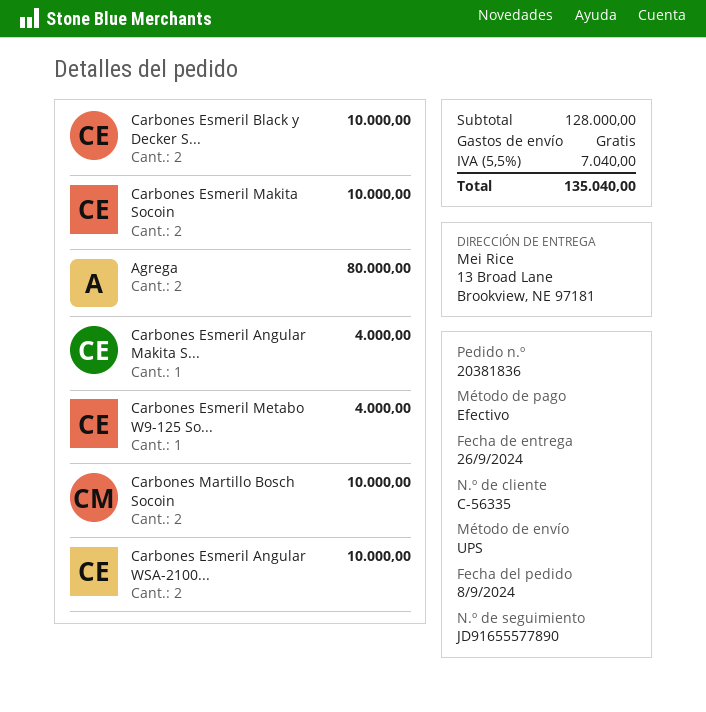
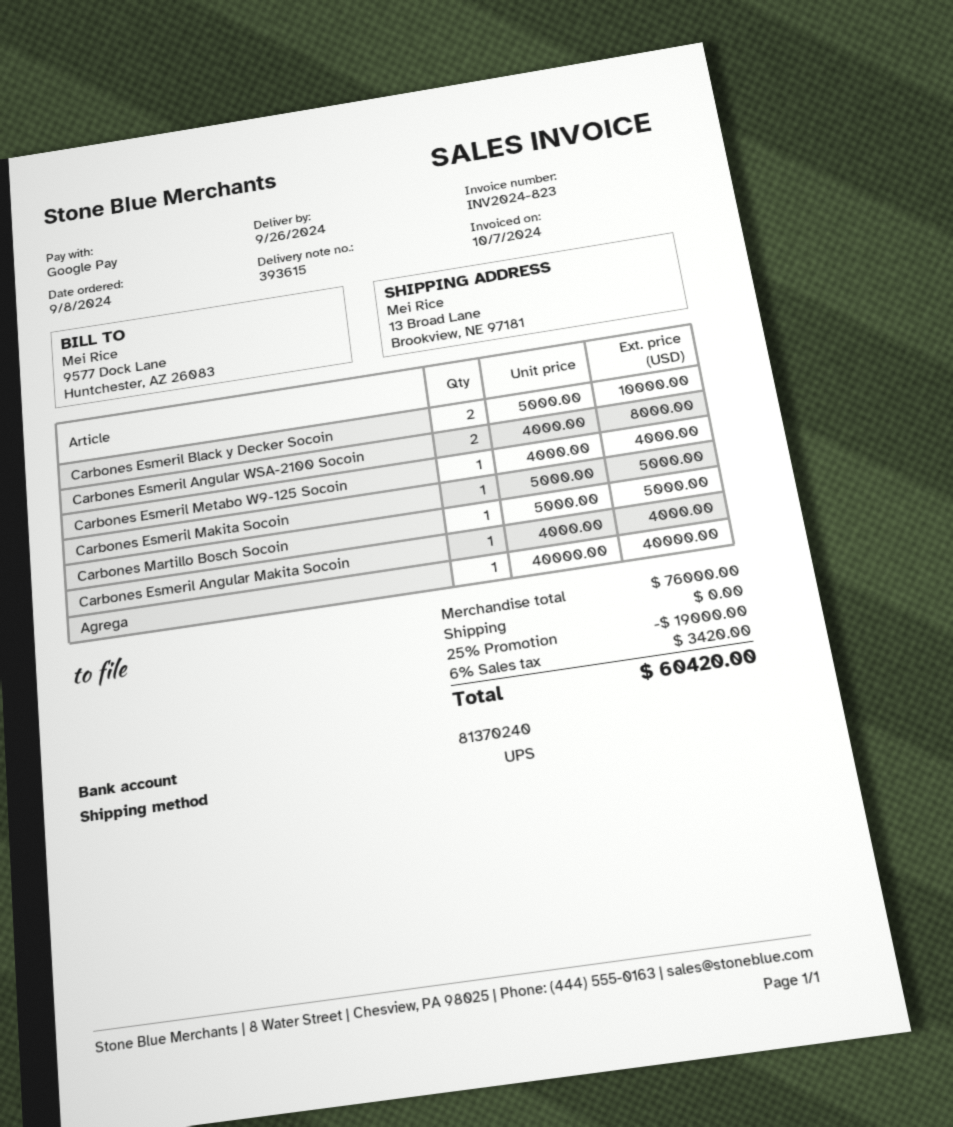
payment method: cash -> Google Pay
Carbones Esmeril Makita Socoin: 2 for 10000.00 -> 1 for 5000.00
Agrega: 2 for 80000.00 -> 1 for 40000.00
Carbones Martillo Bosch Socoin: 2 for 10000.00 -> 1 for 5000.00
Carbones Esmeril Angular WSA-2100...: 2 for 10000.00 -> 2 for 8000.00
subtotal: 128000.00 -> 76000.00
discount: none -> 25% = 19000.00
tax: 5.5% = 7040.00 -> 6% = 3420.00
total: 135040.00 -> 60420.00

